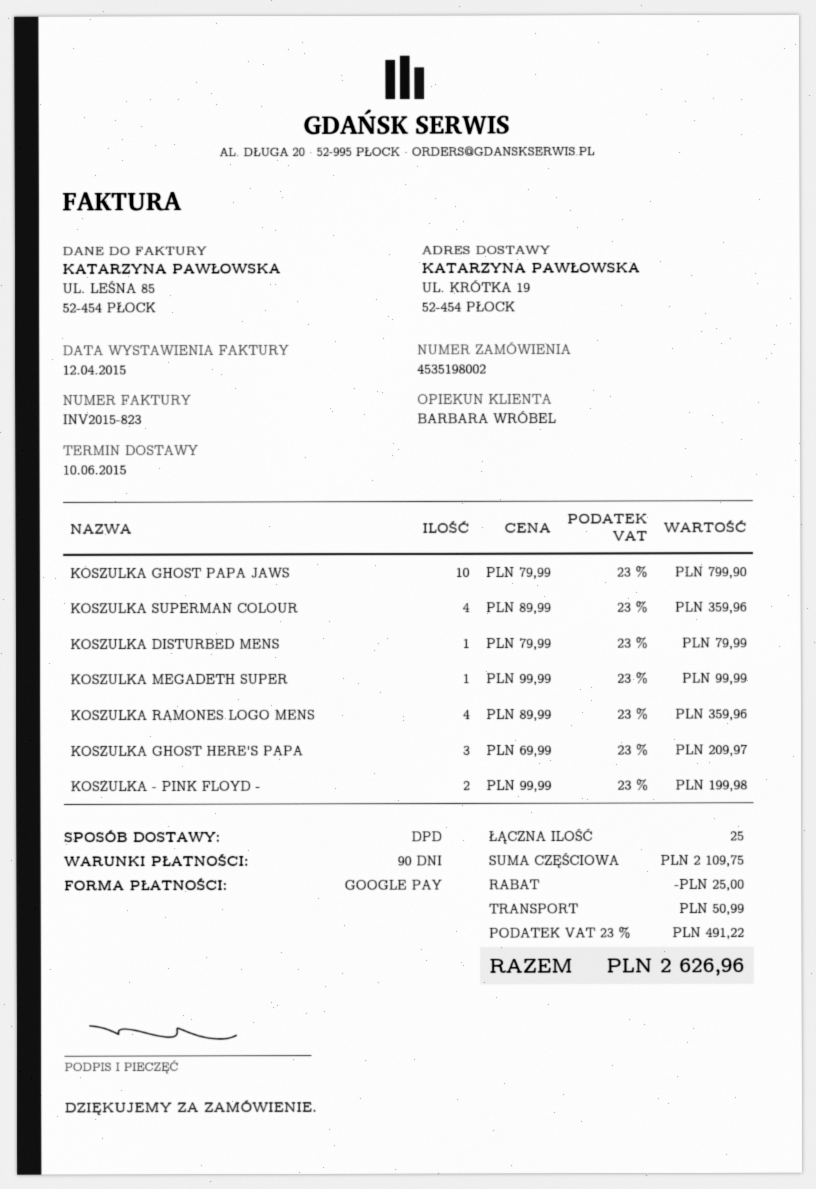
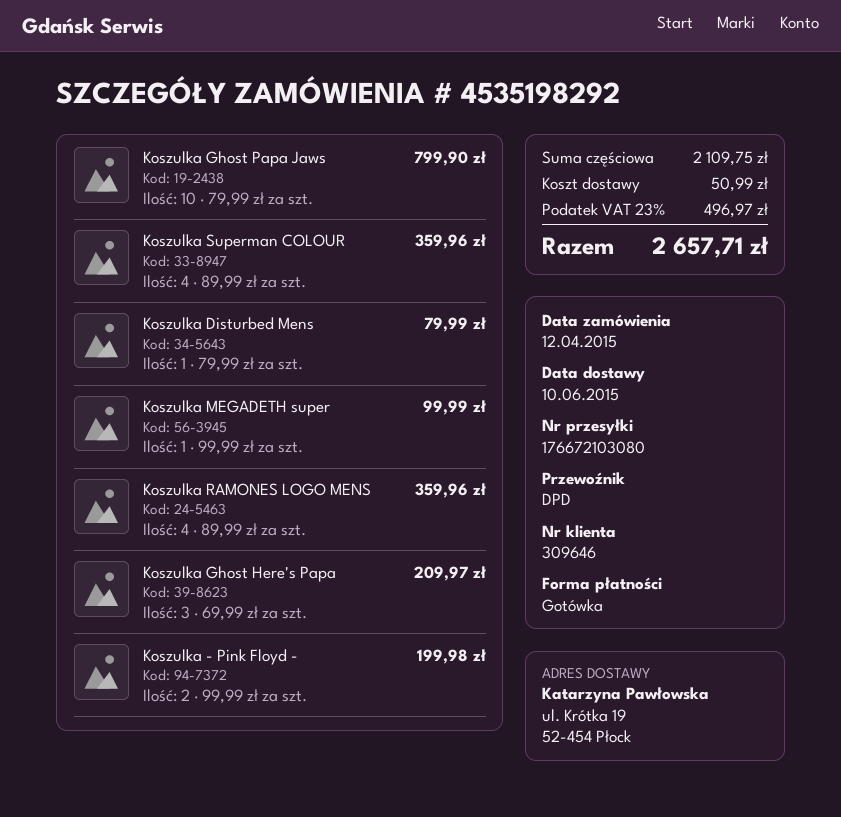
order number: 4535198002 -> 4535198292
payment method: Google Pay -> cash
discount: 25.00 -> none
tax: 23% = 491.22 -> 23% = 496.97
total: 2626.96 -> 2657.71

